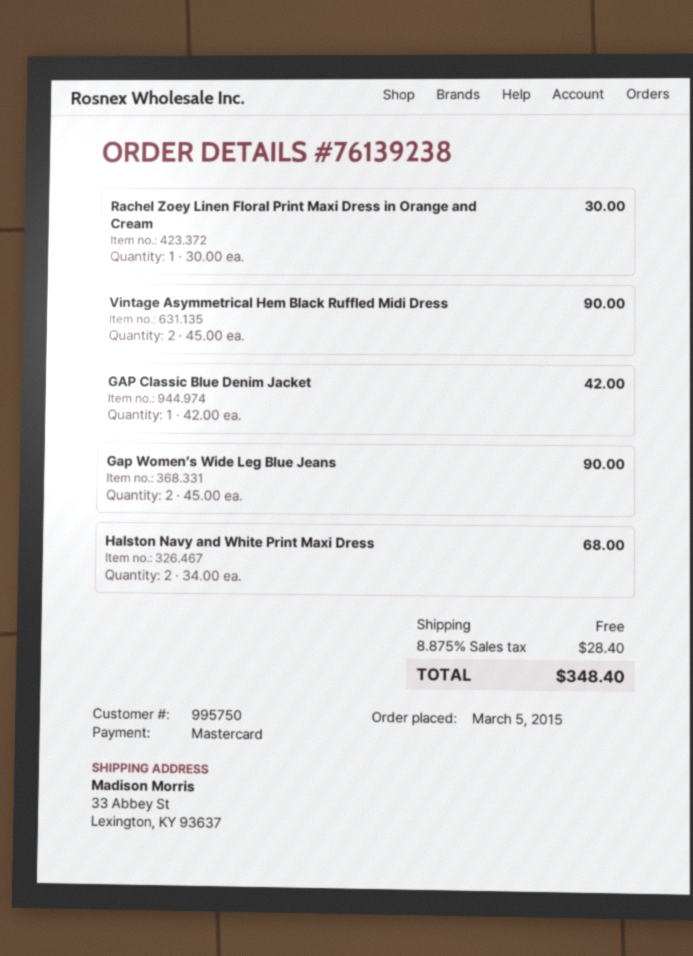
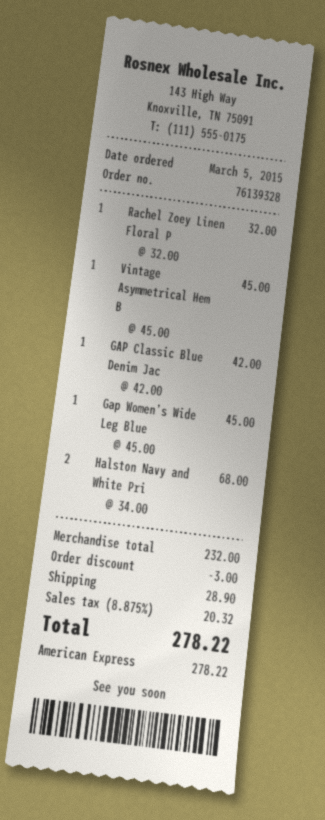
order number: 76139238 -> 76139328
payment method: Mastercard -> American Express
Rachel Zoey Linen Floral Print Maxi Dress in Orange and Cream: 1 x 30.00 = 30.00 -> 1 x 32.00 = 32.00
Vintage Asymmetrical Hem Black Ruffled Midi Dress: 2 x 45.00 = 90.00 -> 1 x 45.00 = 45.00
Gap Women’s Wide Leg Blue Jeans: 2 x 45.00 = 90.00 -> 1 x 45.00 = 45.00
discount: none -> 3.00
shipping: 0.00 -> 28.90
tax: 8.875% = 28.40 -> 8.875% = 20.32
total: 348.40 -> 278.22

